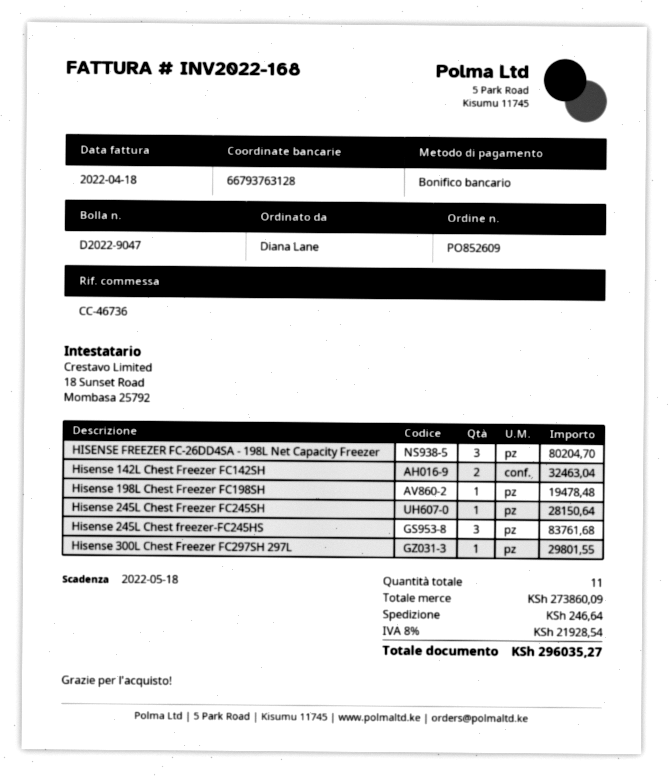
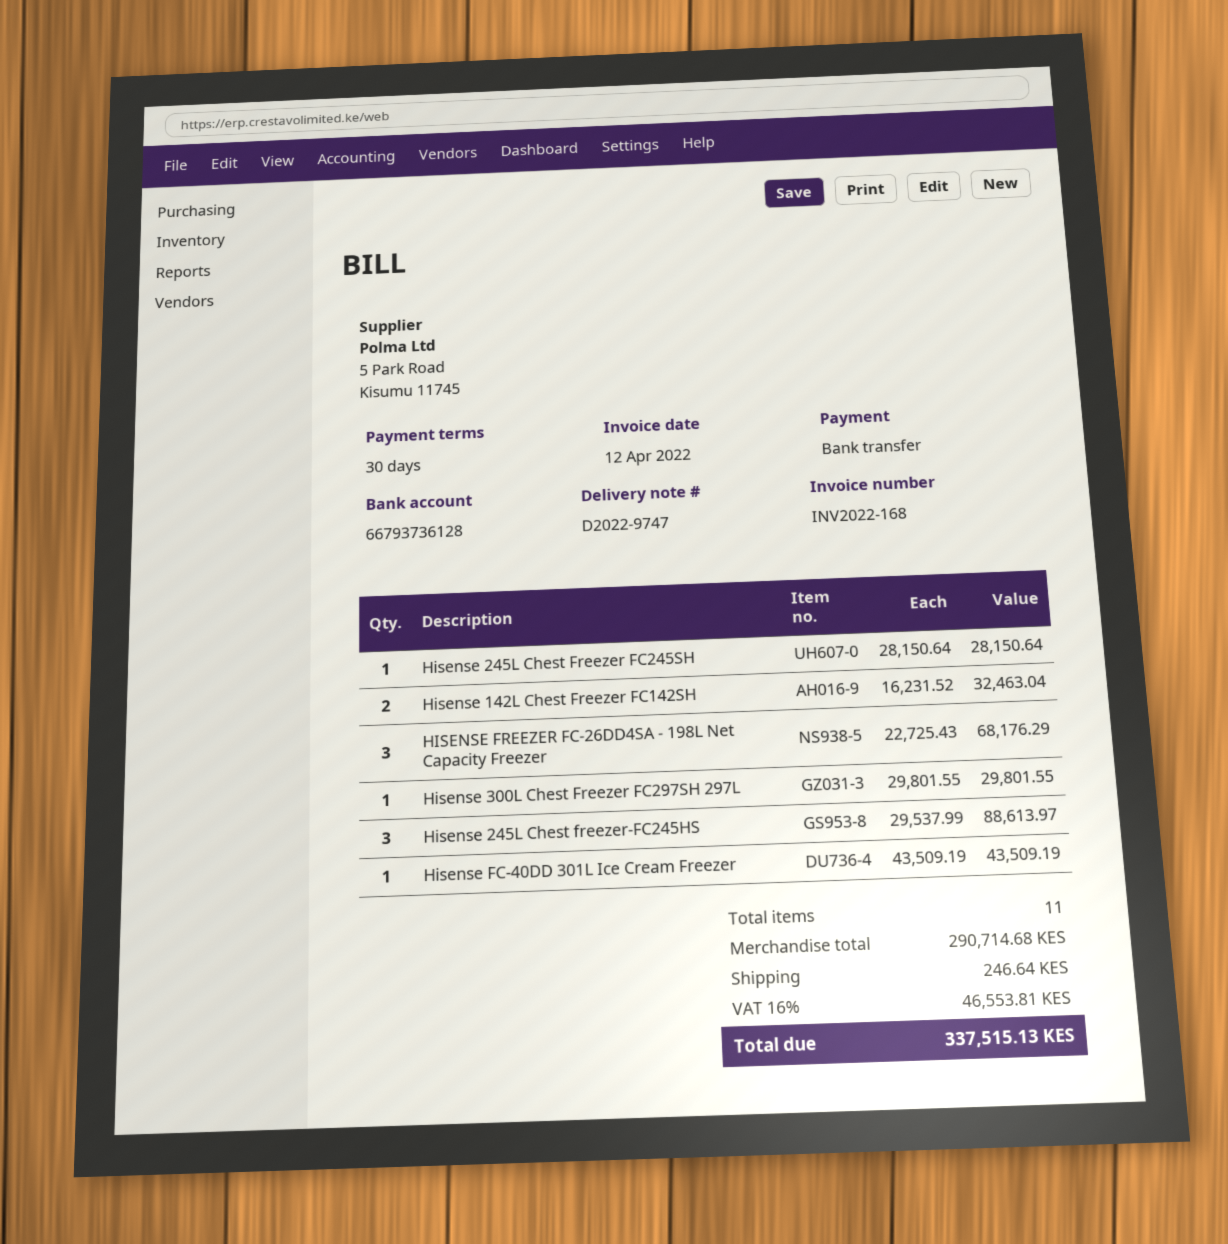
delivery note number: D2022-9047 -> D2022-9747
invoice date: 2022-04-18 -> 2022-04-12
bank account: 66793763128 -> 66793736128
HISENSE FREEZER FC-26DD4SA - 198L Net Capacity Freezer: 3 for 80204.70 -> 3 for 68176.29
Hisense 198L Chest Freezer FC198SH: 1 for 19478.48 -> none
Hisense 245L Chest freezer-FC245HS: 3 for 83761.68 -> 3 for 88613.97
Hisense FC-40DD 301L Ice Cream Freezer: none -> 1 for 43509.19
subtotal: 273860.09 -> 290714.68
tax: 8% = 21928.54 -> 16% = 46553.81
total: 296035.27 -> 337515.13

